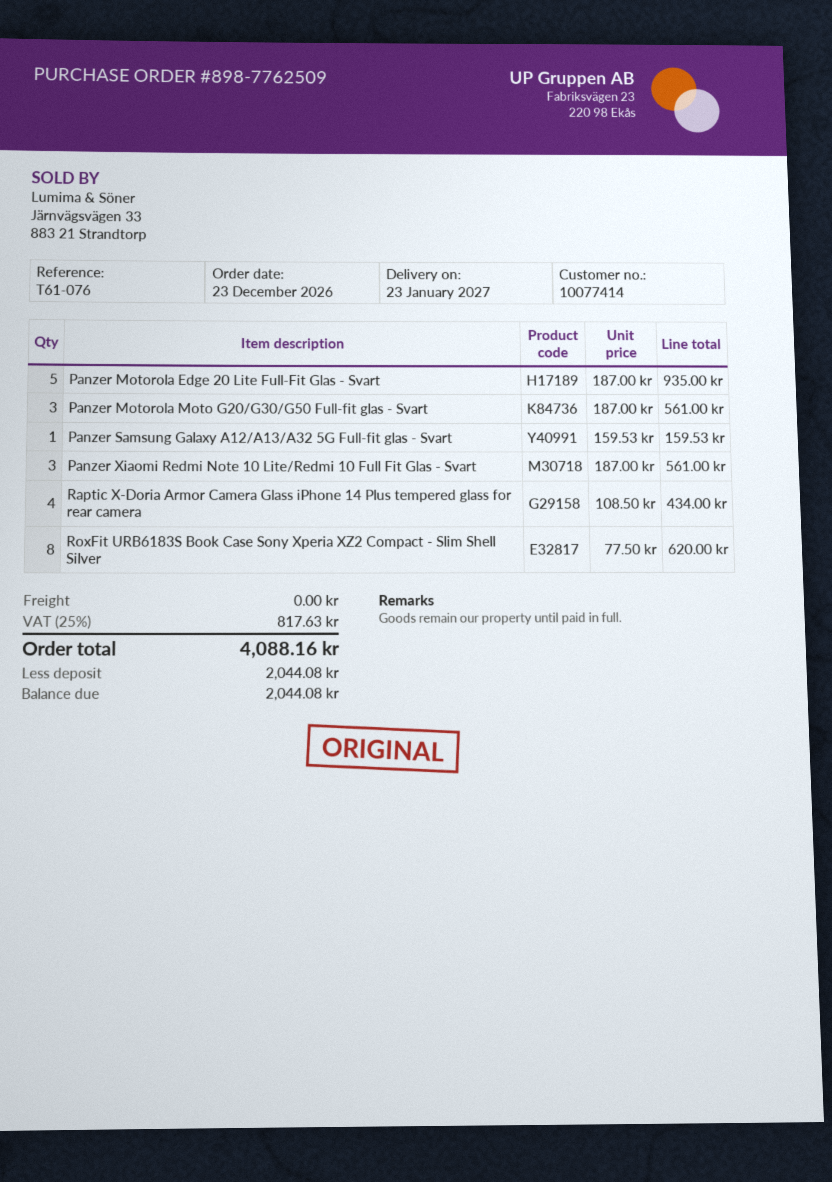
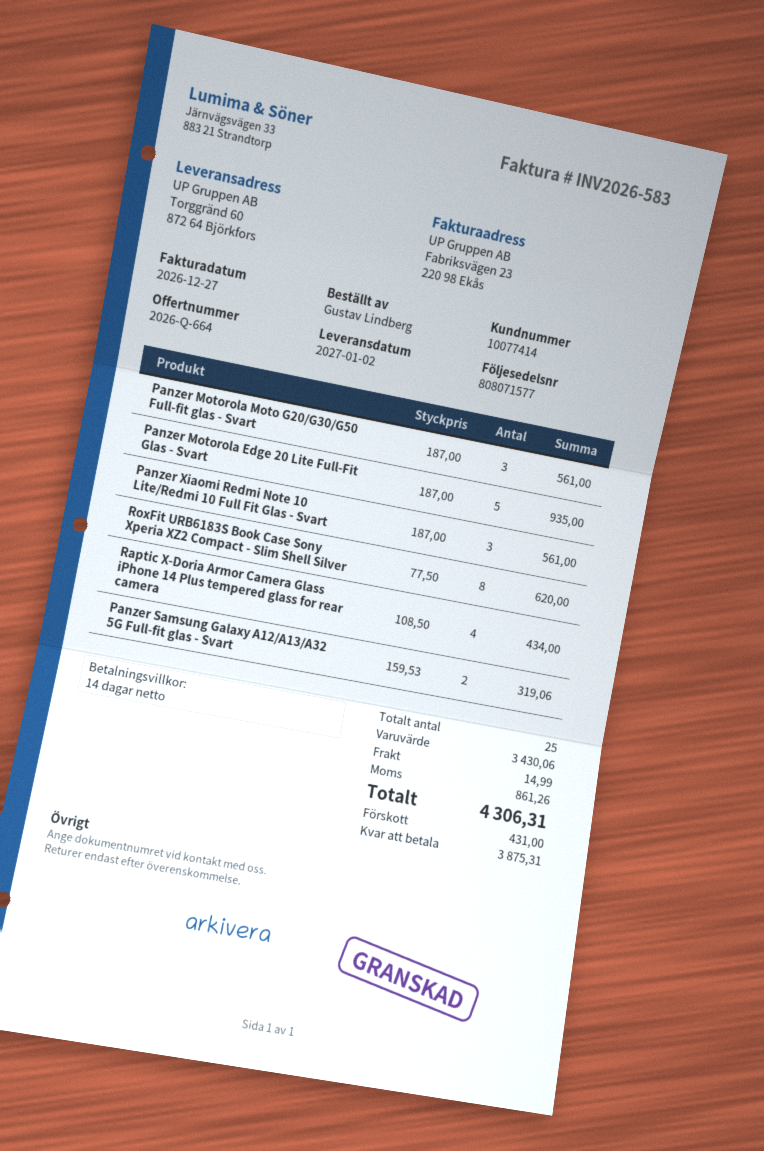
delivery date: 2027-01-23 -> 2027-01-02
Panzer Samsung Galaxy A12/A13/A32 5G Full-fit glas - Svart: 1 x 159.53 = 159.53 -> 2 x 159.53 = 319.06
shipping: 0.00 -> 14.99
tax: 817.63 -> 861.26
total: 4088.16 -> 4306.31
deposit: 2044.08 -> 431.00
balance: 2044.08 -> 3875.31

